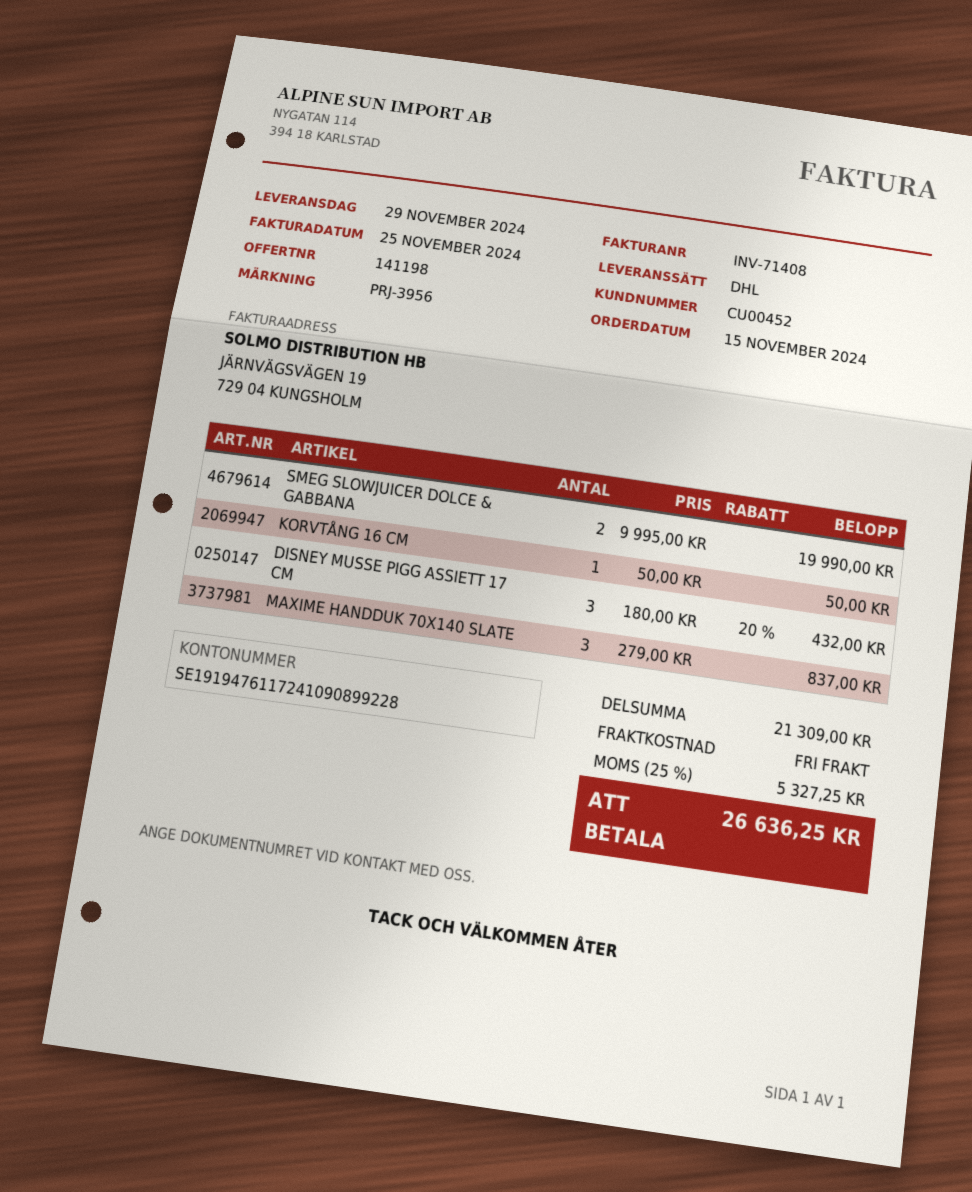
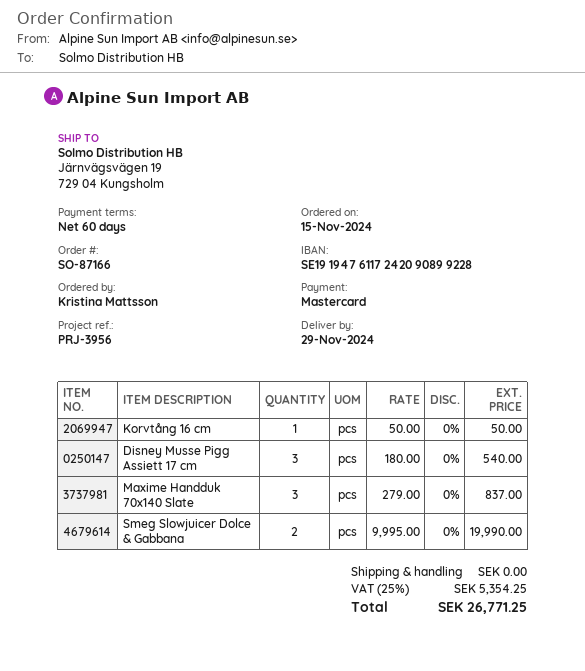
bank account: SE1919476117241090899228 -> SE1919476117242090899228
DISNEY MUSSE PIGG ASSIETT 17 CM: 3 x 180.00 - 20% = 432.00 -> 3 x 180.00 = 540.00
tax: 25% = 5327.25 -> 25% = 5354.25
total: 26636.25 -> 26771.25

